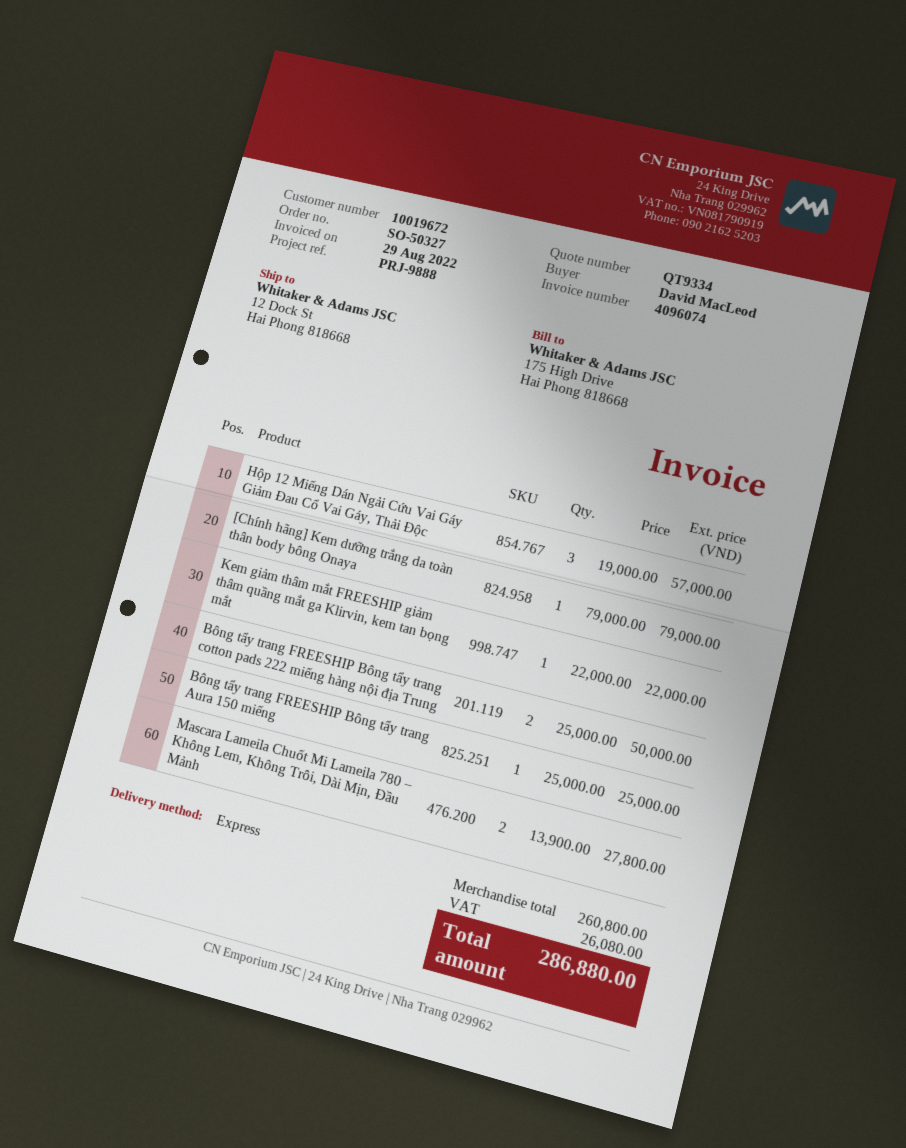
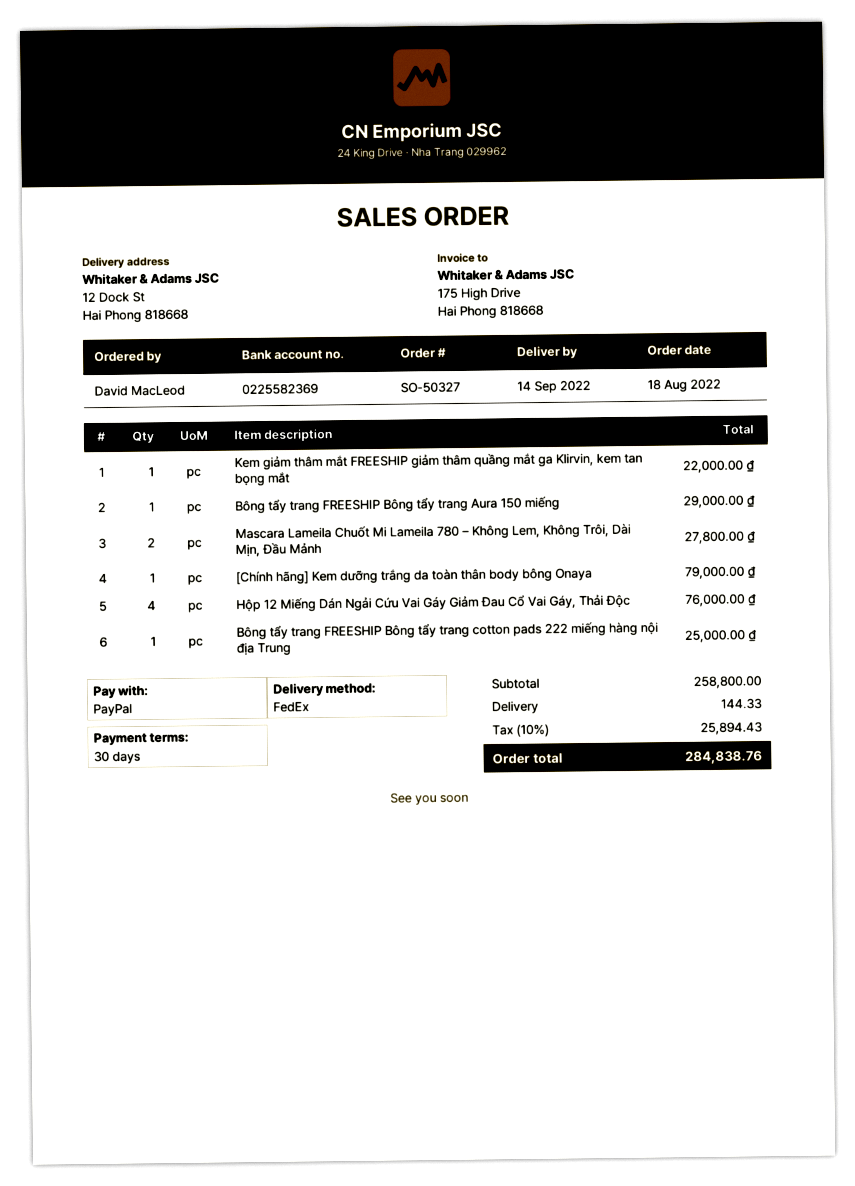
shipping method: express -> FedEx
Hộp 12 Miếng Dán Ngải Cứu Vai Gáy Giảm Đau Cổ Vai Gáy, Thải Độc: 3 for 57000.00 -> 4 for 76000.00
Bông tẩy trang FREESHIP Bông tẩy trang cotton pads 222 miếng hàng nội địa Trung: 2 for 50000.00 -> 1 for 25000.00
Bông tẩy trang FREESHIP Bông tẩy trang Aura 150 miếng: 1 for 25000.00 -> 1 for 29000.00
subtotal: 260800.00 -> 258800.00
shipping: none -> 144.33
tax: 26080.00 -> 25894.43
total: 286880.00 -> 284838.76

